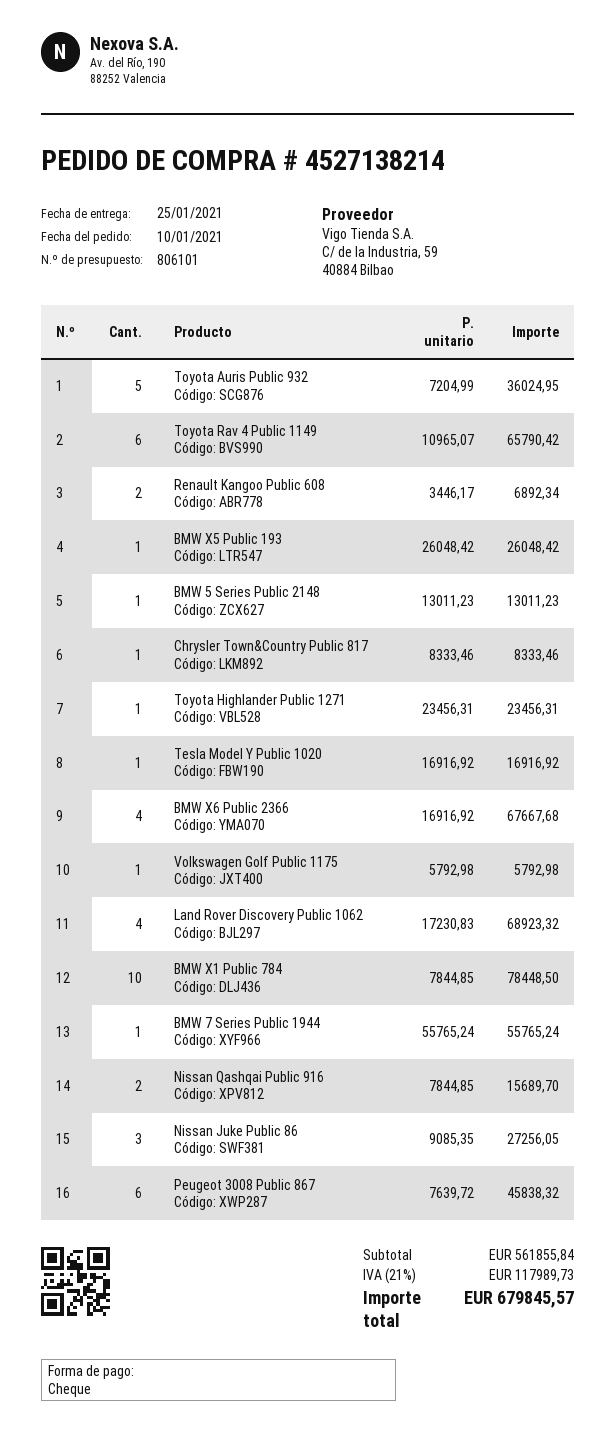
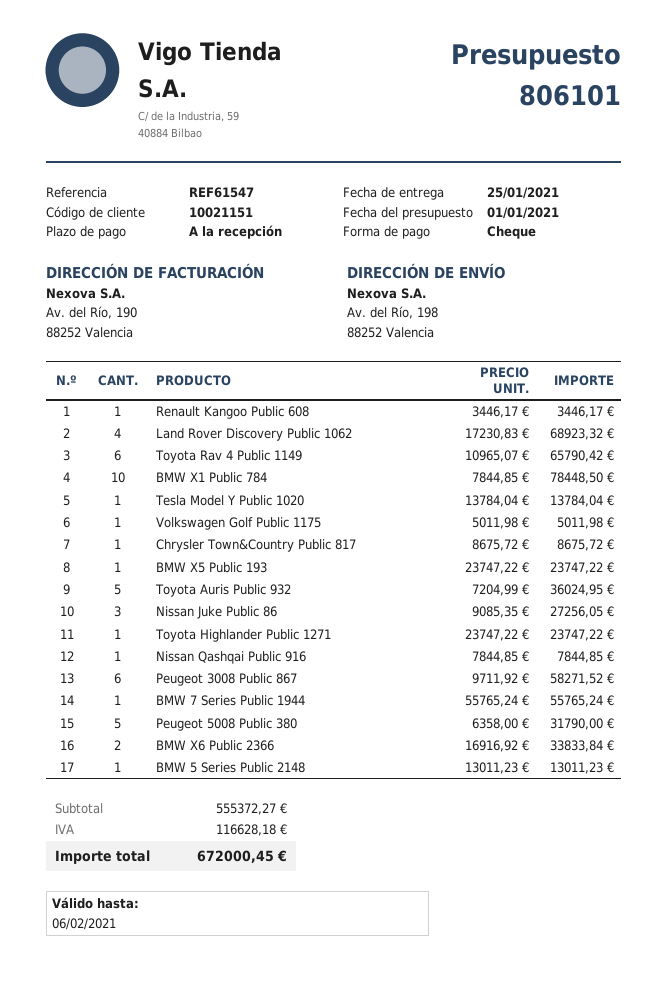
Renault Kangoo Public 608: 2 x 3446.17 = 6892.34 -> 1 x 3446.17 = 3446.17
BMW X5 Public 193: 1 x 26048.42 = 26048.42 -> 1 x 23747.22 = 23747.22
Chrysler Town&Country Public 817: 1 x 8333.46 = 8333.46 -> 1 x 8675.72 = 8675.72
Toyota Highlander Public 1271: 1 x 23456.31 = 23456.31 -> 1 x 23747.22 = 23747.22
Tesla Model Y Public 1020: 1 x 16916.92 = 16916.92 -> 1 x 13784.04 = 13784.04
BMW X6 Public 2366: 4 x 16916.92 = 67667.68 -> 2 x 16916.92 = 33833.84
Volkswagen Golf Public 1175: 1 x 5792.98 = 5792.98 -> 1 x 5011.98 = 5011.98
Nissan Qashqai Public 916: 2 x 7844.85 = 15689.70 -> 1 x 7844.85 = 7844.85
Peugeot 3008 Public 867: 6 x 7639.72 = 45838.32 -> 6 x 9711.92 = 58271.52
Peugeot 5008 Public 380: none -> 5 x 6358.00 = 31790.00
subtotal: 561855.84 -> 555372.27
tax: 117989.73 -> 116628.18
total: 679845.57 -> 672000.45

